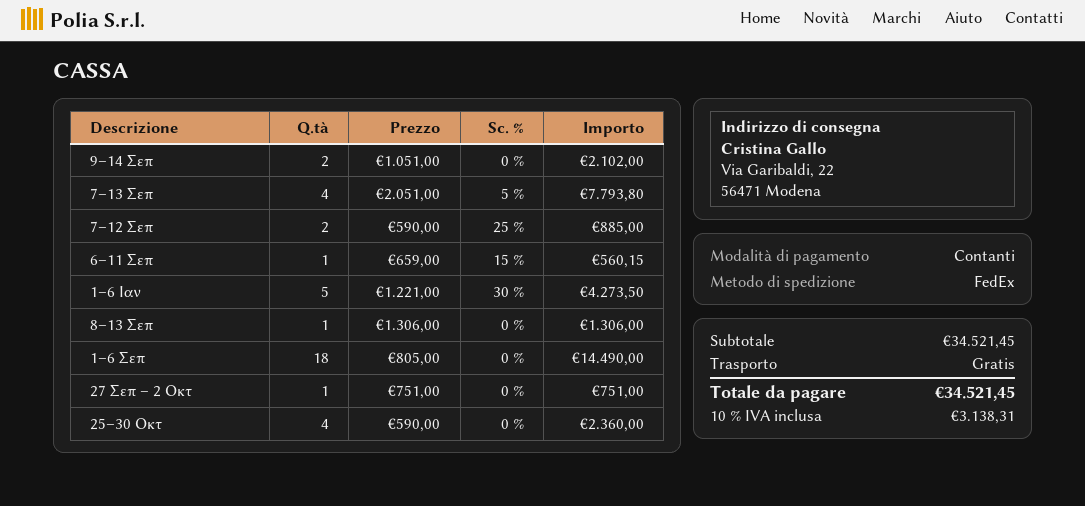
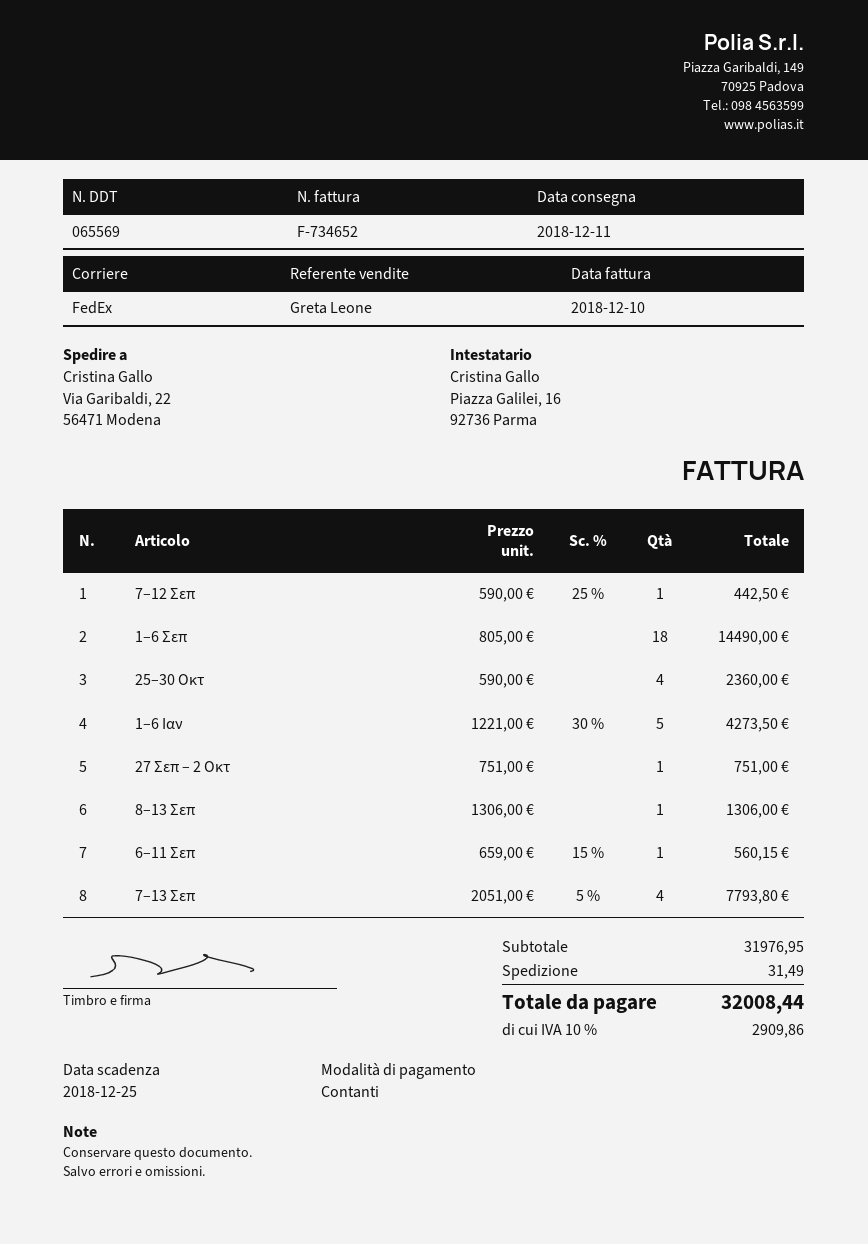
9–14 Σεπ: 2 x 1051.00 = 2102.00 -> none
7–12 Σεπ: 2 x 590.00 - 25% = 885.00 -> 1 x 590.00 - 25% = 442.50
subtotal: 34521.45 -> 31976.95
shipping: 0.00 -> 31.49
tax: 10% = 3138.31 -> 10% = 2909.86
total: 34521.45 -> 32008.44

